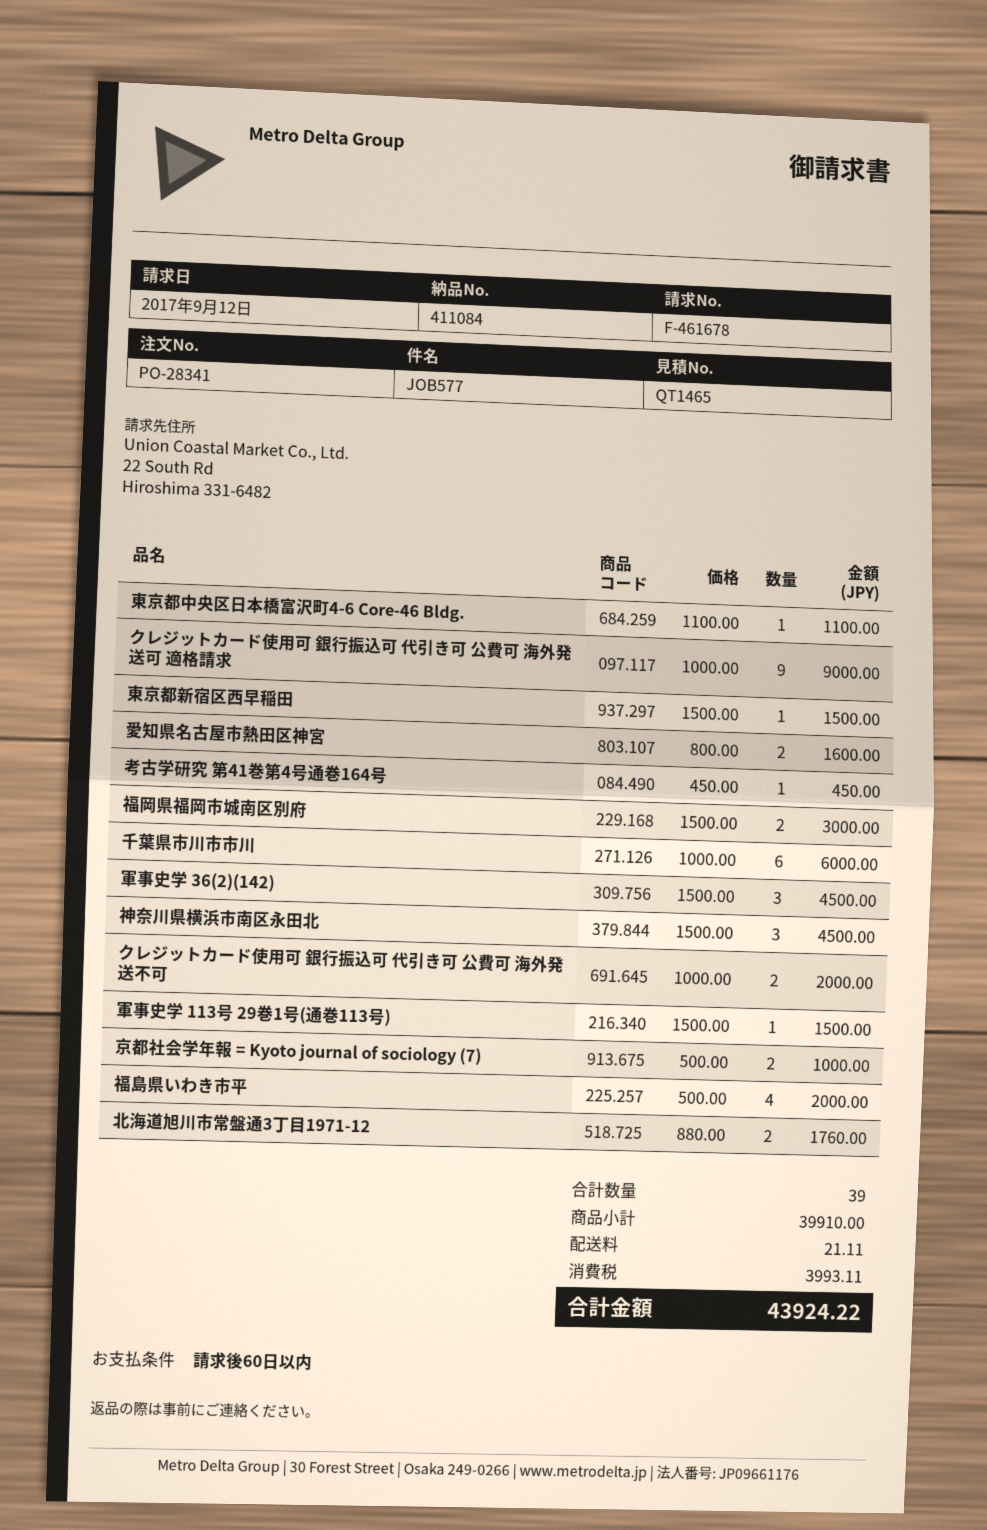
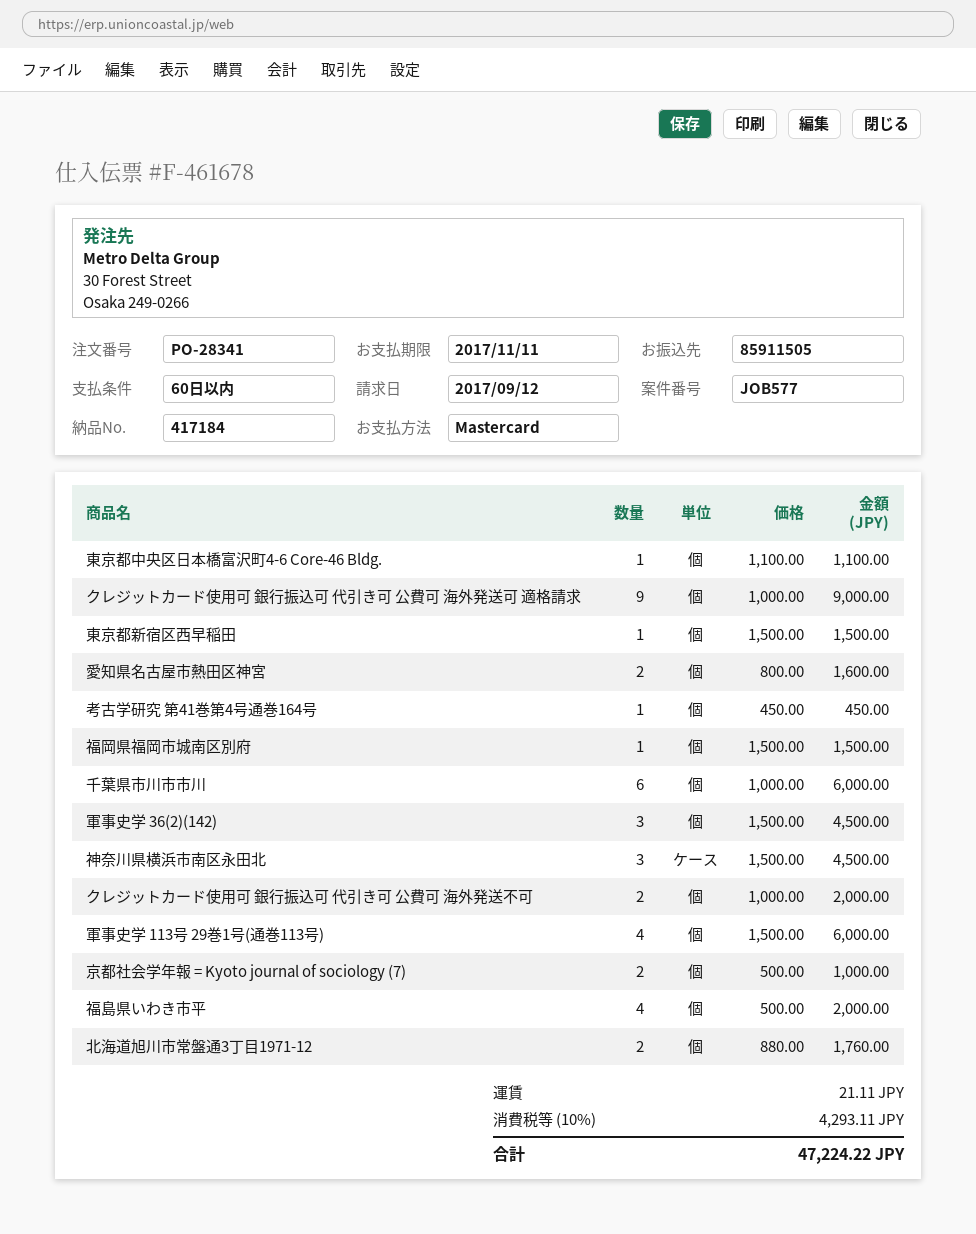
delivery note number: 411084 -> 417184
福岡県福岡市城南区別府: 2 x 1500.00 = 3000.00 -> 1 x 1500.00 = 1500.00
軍事史学 113号 29巻1号(通巻113号): 1 x 1500.00 = 1500.00 -> 4 x 1500.00 = 6000.00
tax: 3993.11 -> 4293.11
total: 43924.22 -> 47224.22

